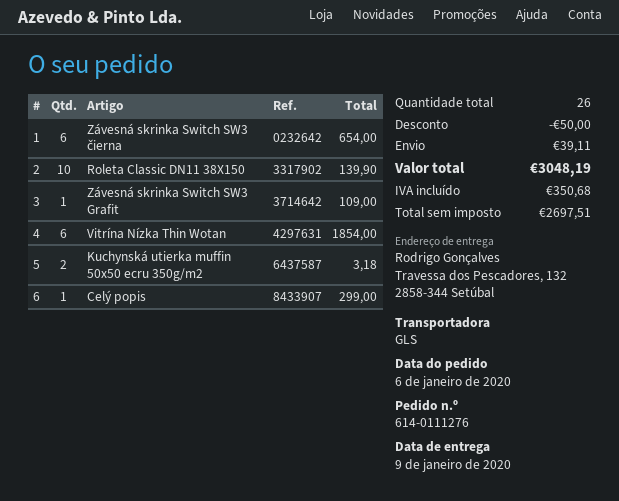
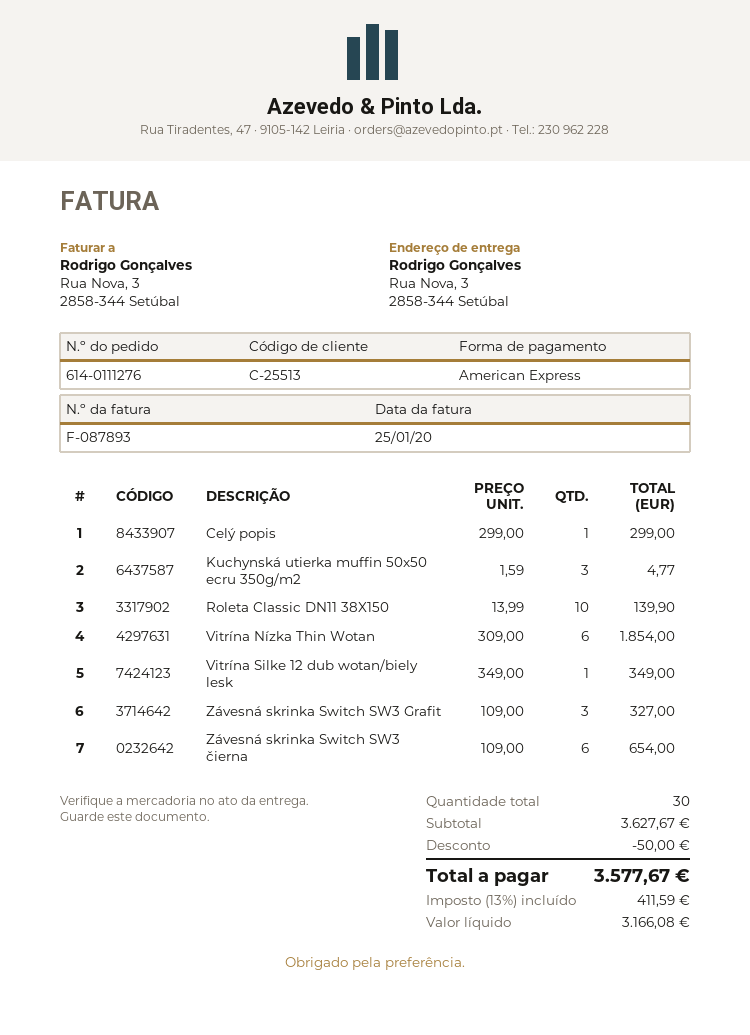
ship to: Travessa dos Pescadores, 132, 2858-344 Setúbal -> Rua Nova, 3, 2858-344 Setúbal
Závesná skrinka Switch SW3 Grafit: 1 for 109.00 -> 3 for 327.00
Kuchynská utierka muffin 50x50 ecru 350g/m2: 2 for 3.18 -> 3 for 4.77
Vitrína Silke 12 dub wotan/biely lesk: none -> 1 for 349.00
total quantity: 26 -> 30
shipping: 39.11 -> none
net: 2697.51 -> 3166.08
tax: 350.68 -> 411.59
total: 3048.19 -> 3577.67

